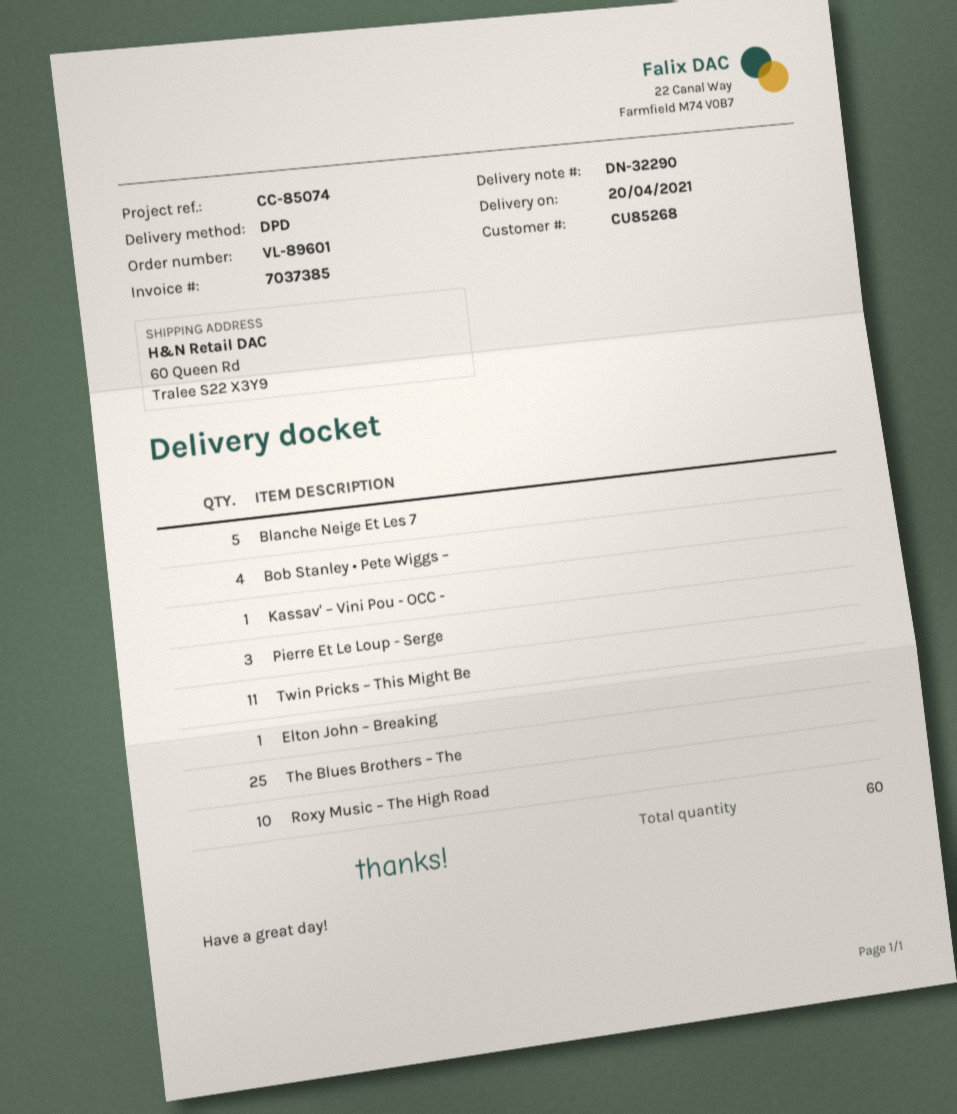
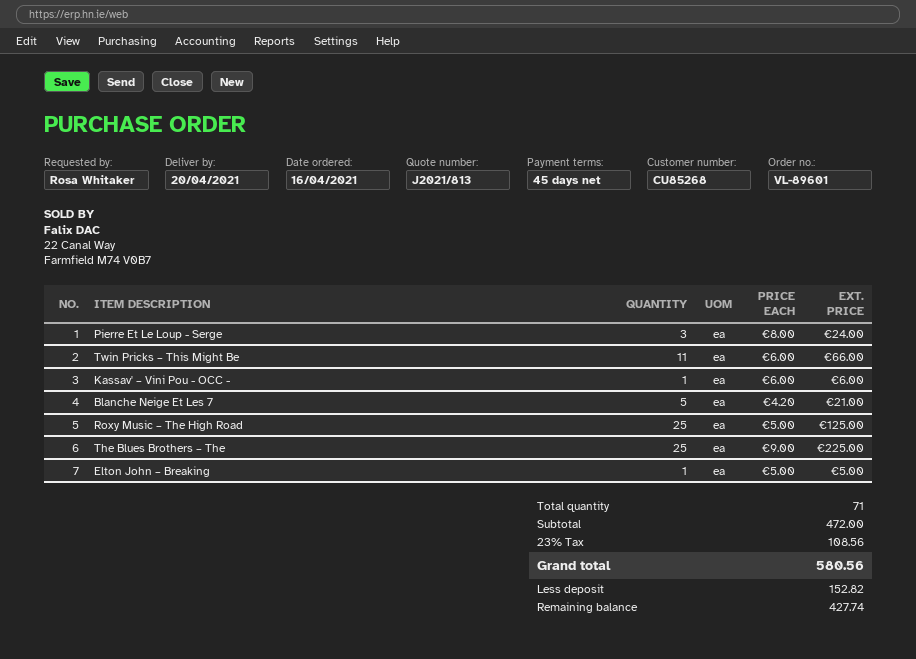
Bob Stanley • Pete Wiggs –: 4 -> none
Roxy Music – The High Road: 10 -> 25
total quantity: 60 -> 71

